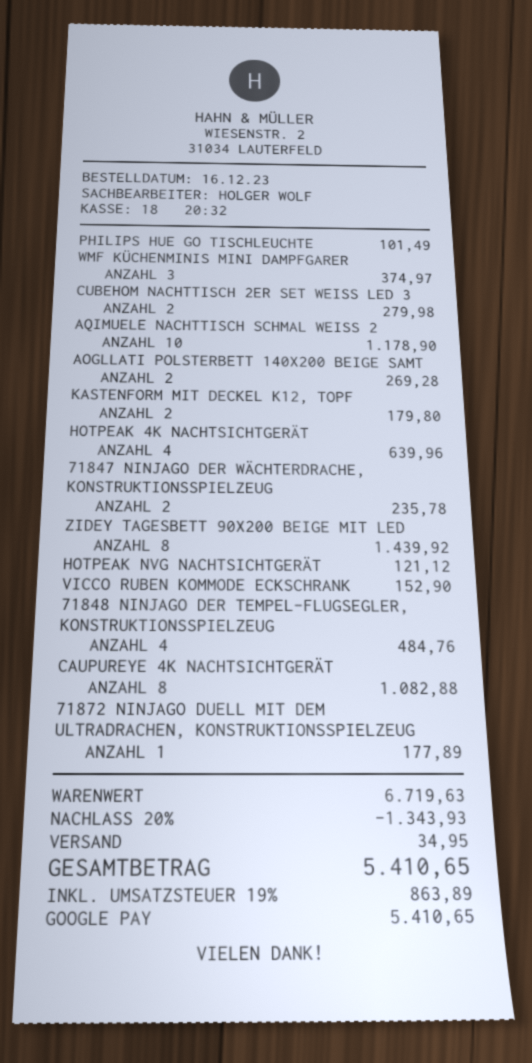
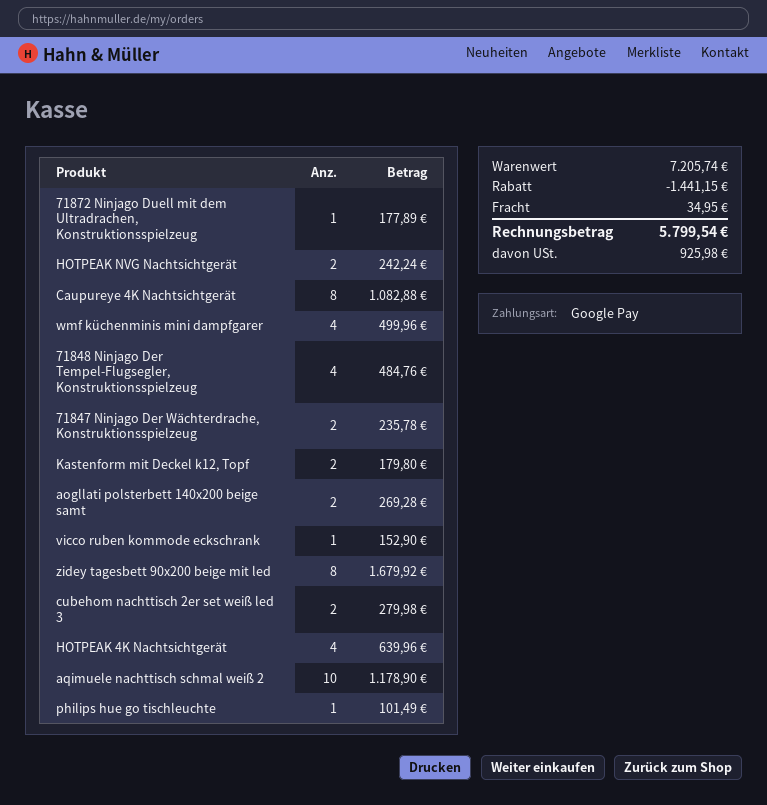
WMF KÜCHENMINIS MINI DAMPFGARER: 3 for 374.97 -> 4 for 499.96
ZIDEY TAGESBETT 90X200 BEIGE MIT LED: 8 for 1439.92 -> 8 for 1679.92
HOTPEAK NVG NACHTSICHTGERÄT: 1 for 121.12 -> 2 for 242.24
subtotal: 6719.63 -> 7205.74
discount: 1343.93 -> 1441.15
tax: 863.89 -> 925.98
total: 5410.65 -> 5799.54

